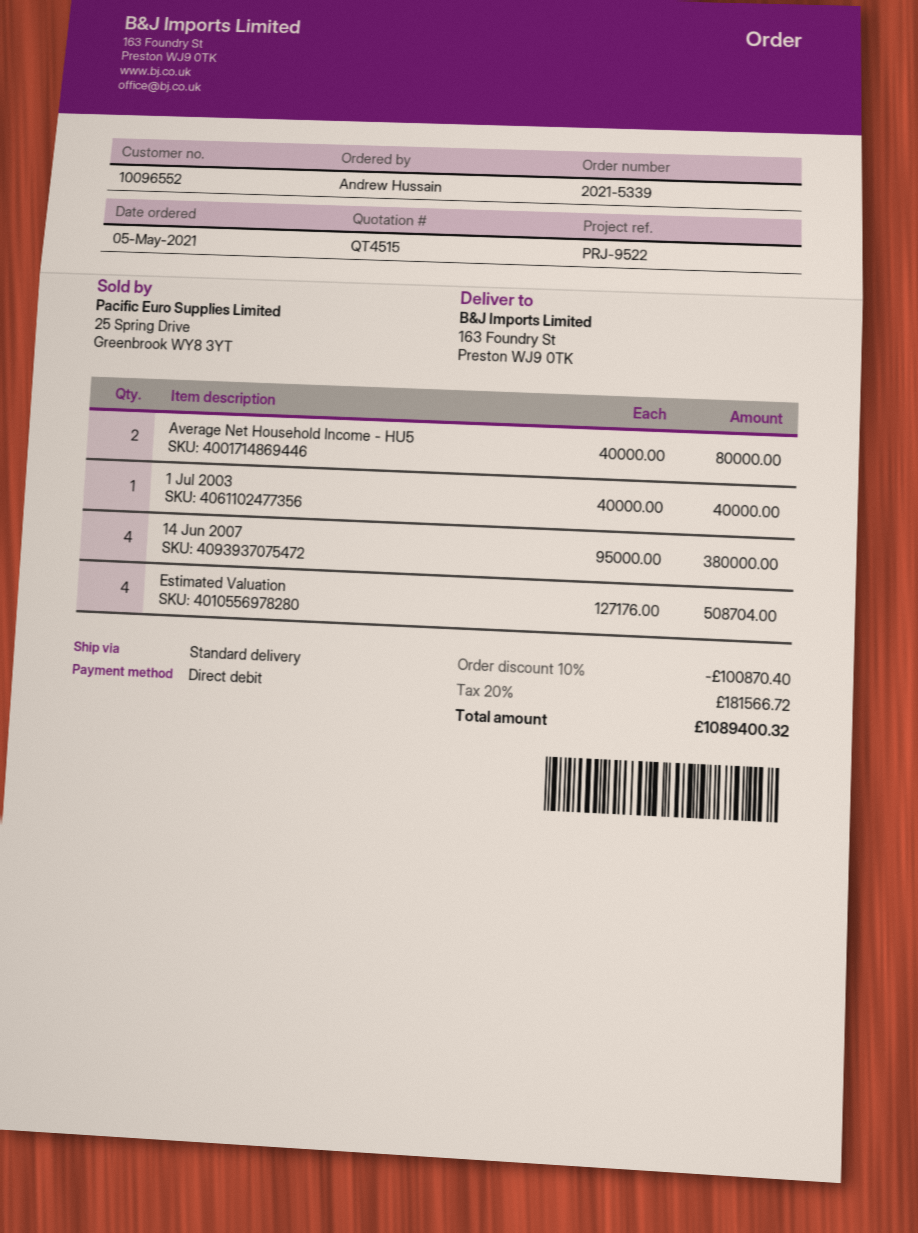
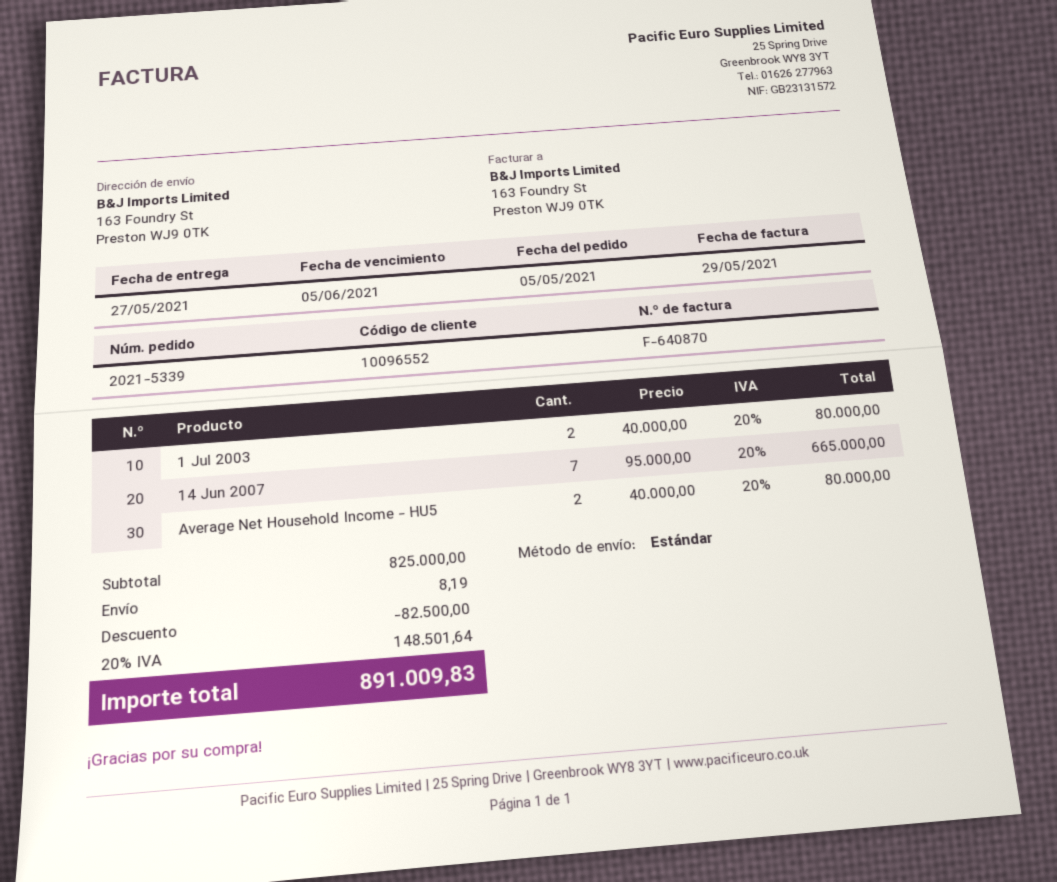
1 Jul 2003: 1 x 40000.00 = 40000.00 -> 2 x 40000.00 = 80000.00
14 Jun 2007: 4 x 95000.00 = 380000.00 -> 7 x 95000.00 = 665000.00
Estimated Valuation: 4 x 127176.00 = 508704.00 -> none
discount: 100870.40 -> 82500.00
shipping: none -> 8.19
tax: 20% = 181566.72 -> 20% = 148501.64
total: 1089400.32 -> 891009.83

